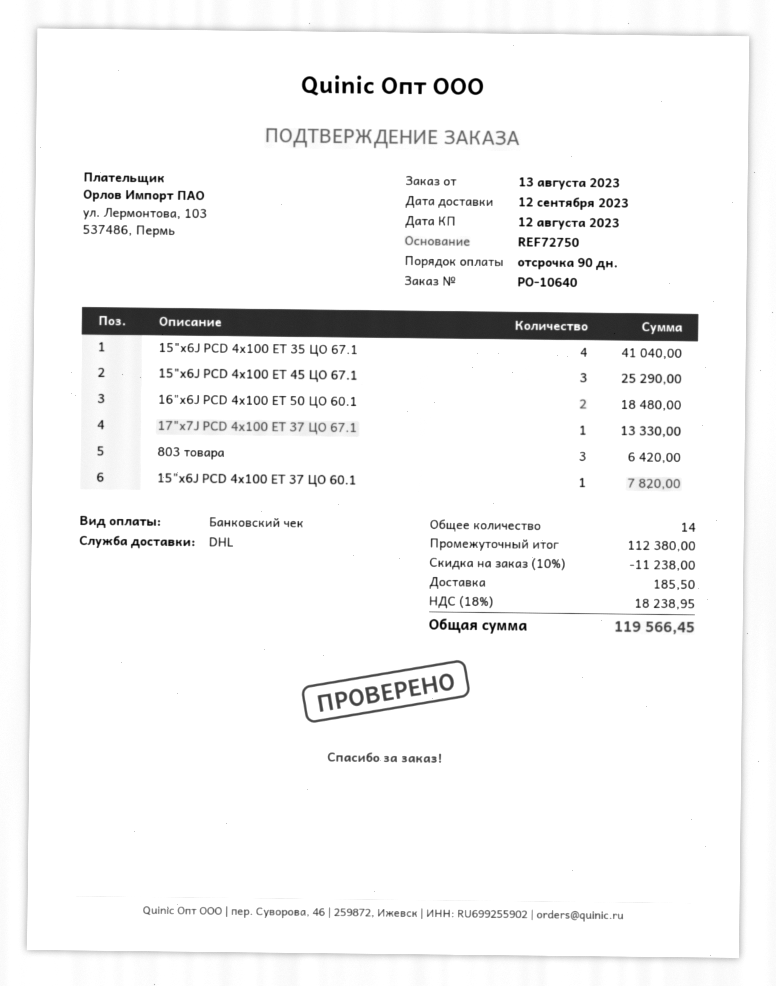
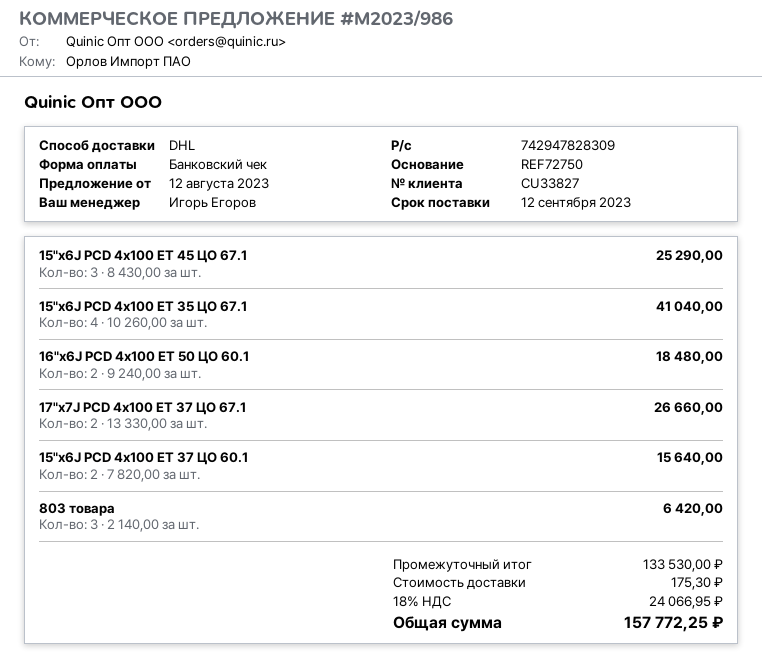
17"x7J PCD 4x100 ЕТ 37 ЦО 67.1: 1 for 13330.00 -> 2 for 26660.00
15"x6J PCD 4x100 ЕТ 37 ЦО 60.1: 1 for 7820.00 -> 2 for 15640.00
subtotal: 112380.00 -> 133530.00
discount: 10% = 11238.00 -> none
shipping: 185.50 -> 175.30
tax: 18% = 18238.95 -> 18% = 24066.95
total: 119566.45 -> 157772.25

